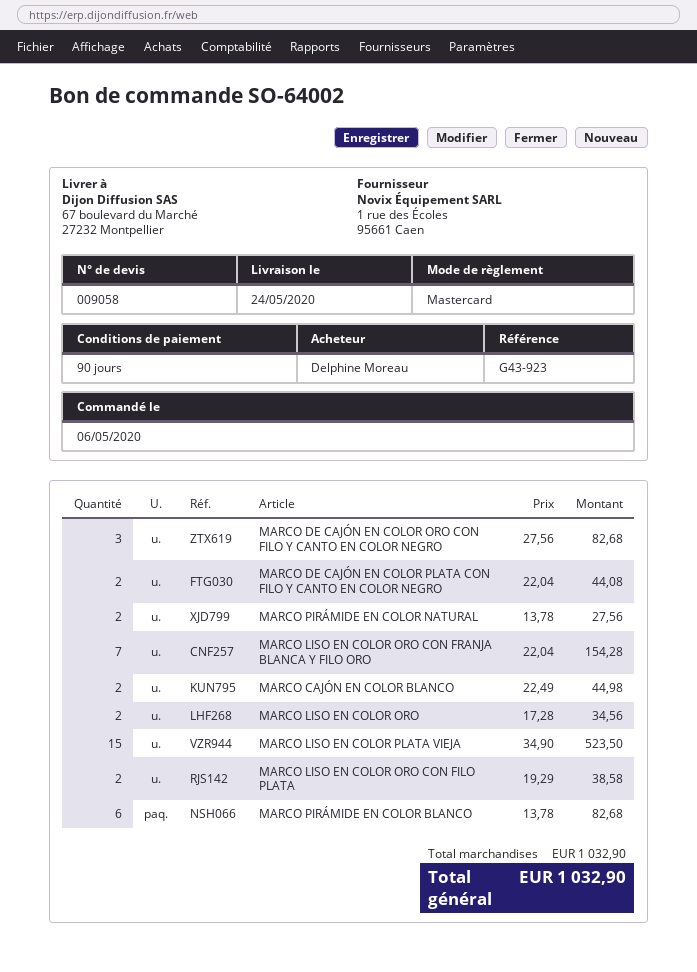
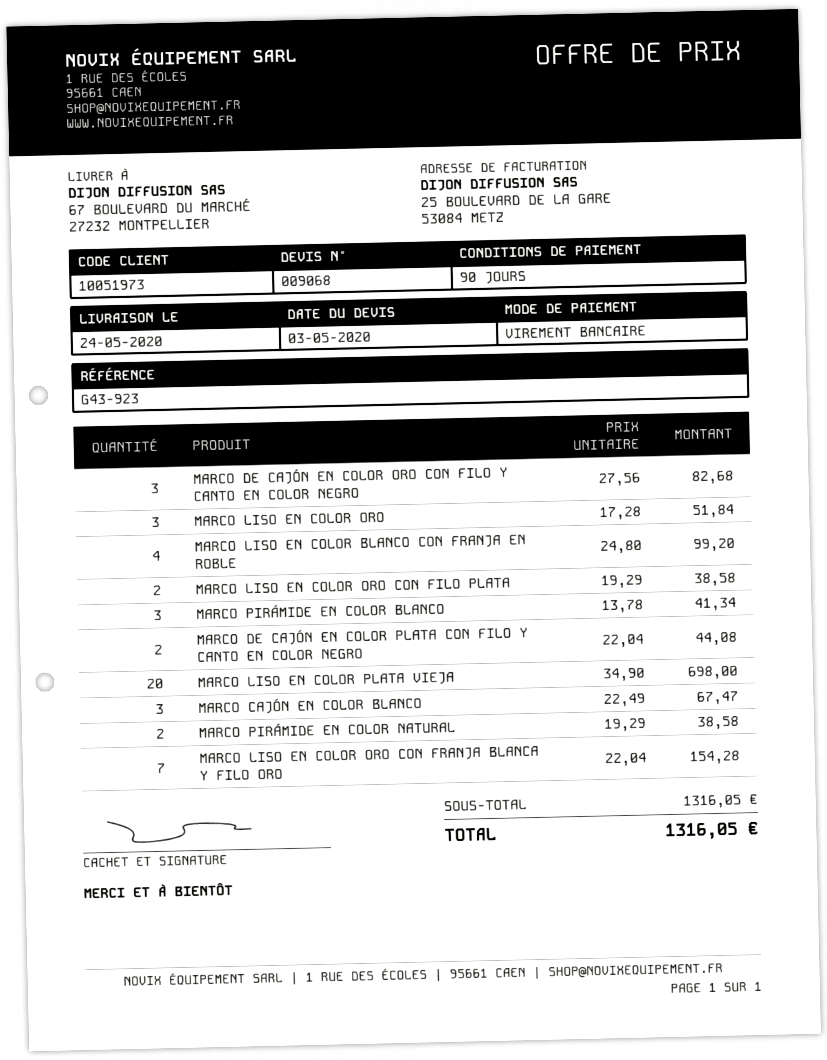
quote number: 009058 -> 009068
payment method: Mastercard -> bank transfer
MARCO PIRÁMIDE EN COLOR NATURAL: 2 x 13.78 = 27.56 -> 2 x 19.29 = 38.58
MARCO CAJÓN EN COLOR BLANCO: 2 x 22.49 = 44.98 -> 3 x 22.49 = 67.47
MARCO LISO EN COLOR ORO: 2 x 17.28 = 34.56 -> 3 x 17.28 = 51.84
MARCO LISO EN COLOR PLATA VIEJA: 15 x 34.90 = 523.50 -> 20 x 34.90 = 698.00
MARCO PIRÁMIDE EN COLOR BLANCO: 6 x 13.78 = 82.68 -> 3 x 13.78 = 41.34
MARCO LISO EN COLOR BLANCO CON FRANJA EN ROBLE: none -> 4 x 24.80 = 99.20
subtotal: 1032.90 -> 1316.05
total: 1032.90 -> 1316.05

